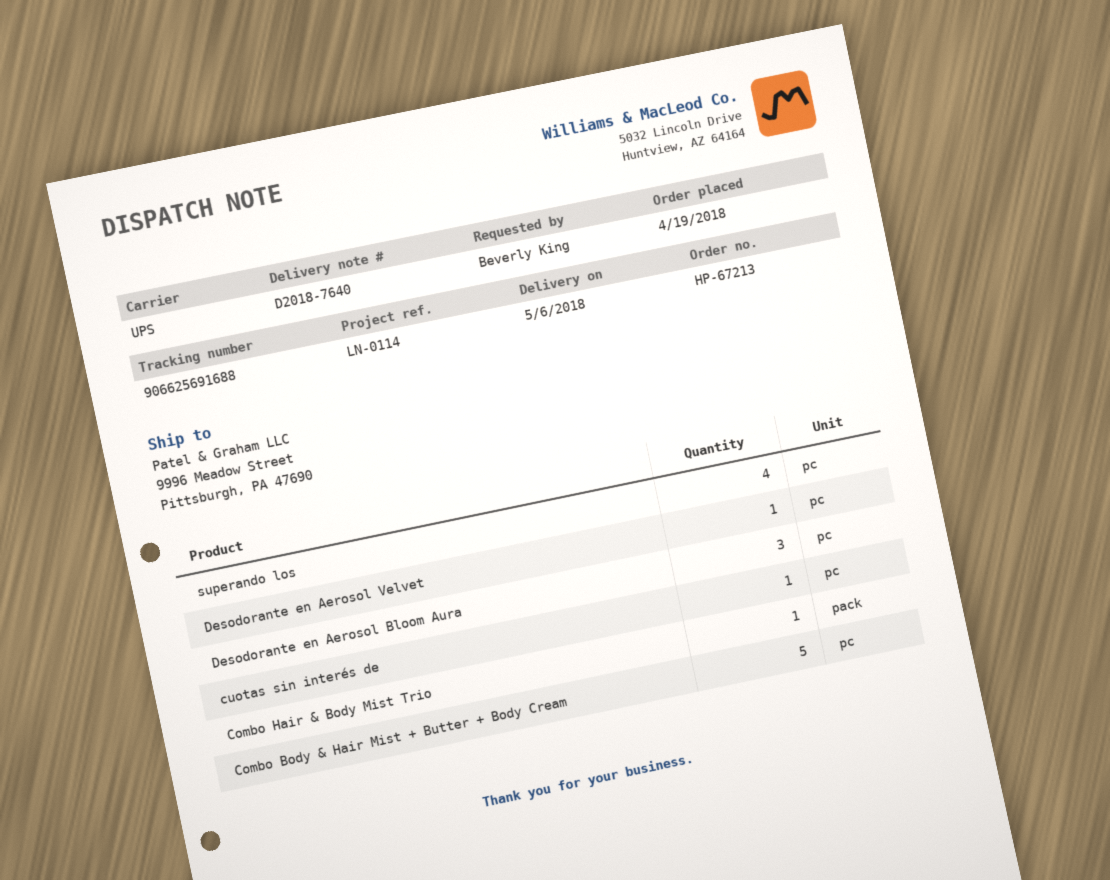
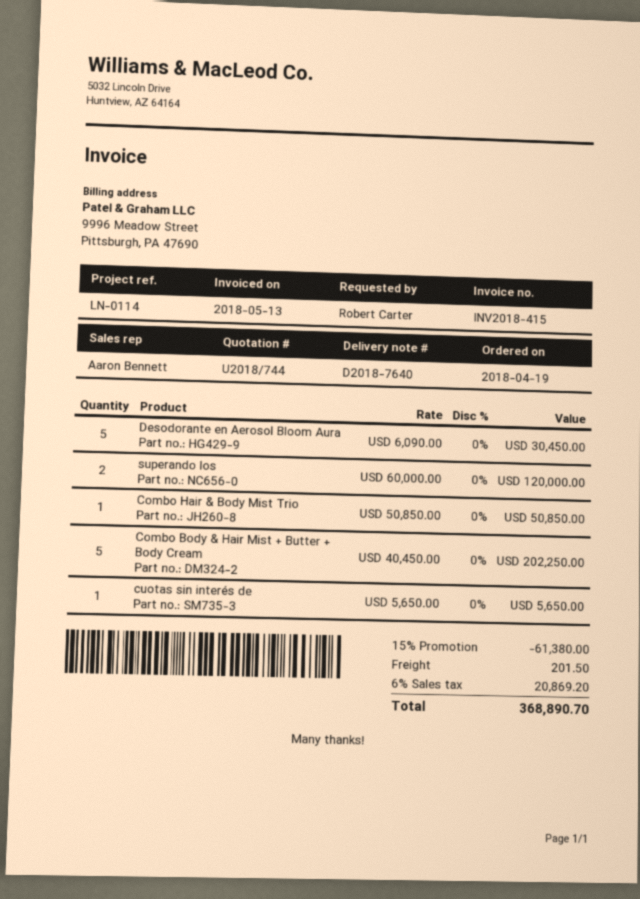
ordered by: Beverly King -> Robert Carter
superando los: 4 -> 2
Desodorante en Aerosol Velvet: 1 -> none
Desodorante en Aerosol Bloom Aura: 3 -> 5

